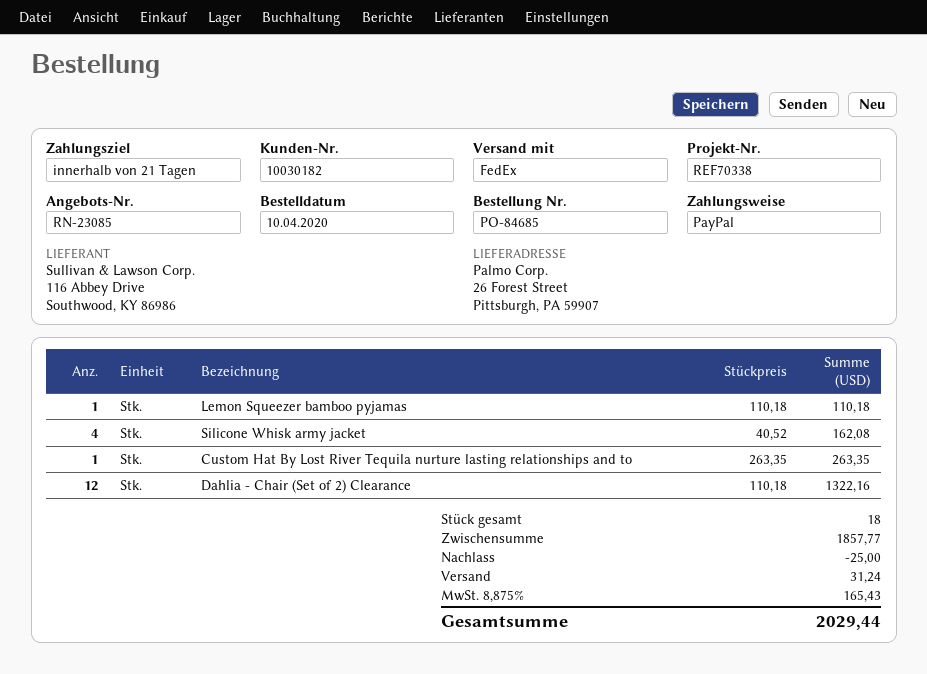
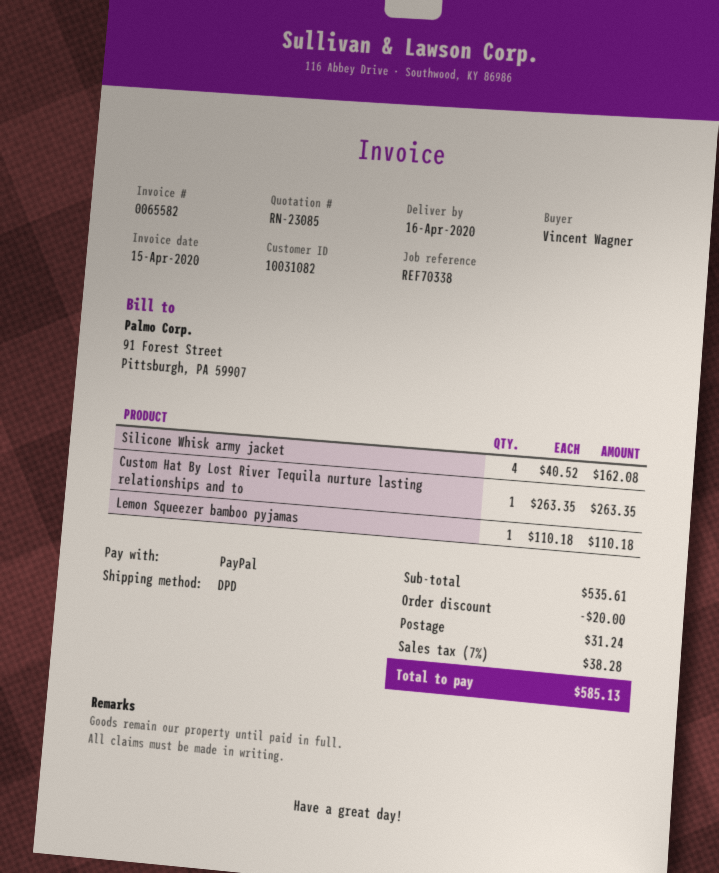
customer number: 10030182 -> 10031082
shipping method: FedEx -> DPD
Dahlia - Chair (Set of 2) Clearance: 12 x 110.18 = 1322.16 -> none
subtotal: 1857.77 -> 535.61
discount: 25.00 -> 20.00
tax: 8.875% = 165.43 -> 7% = 38.28
total: 2029.44 -> 585.13

